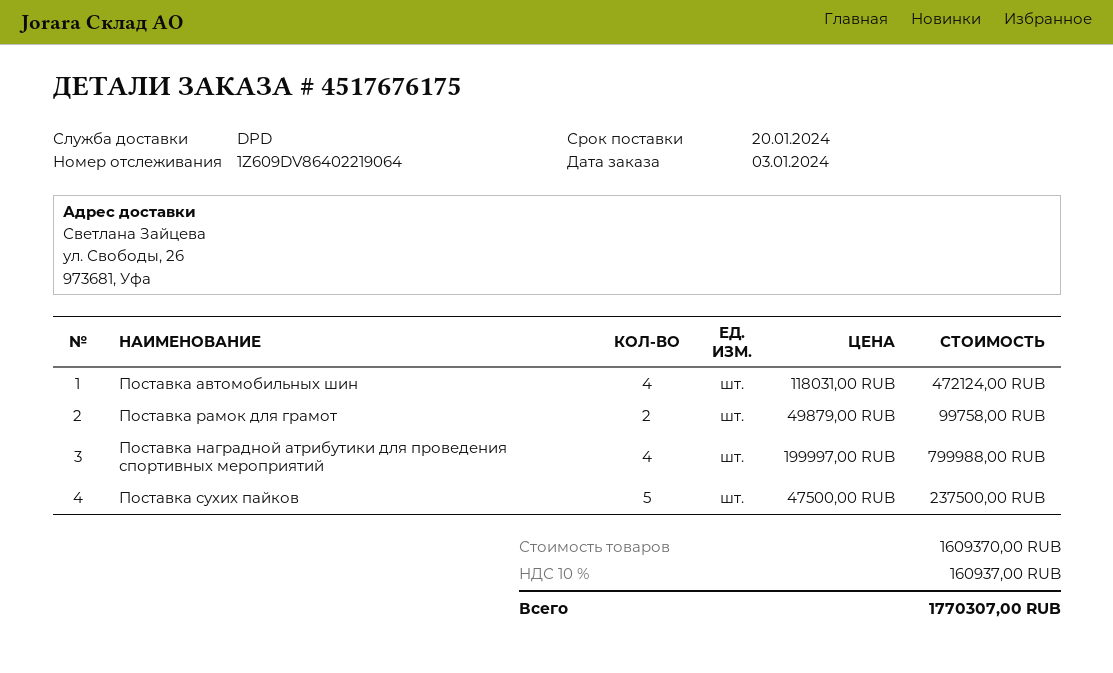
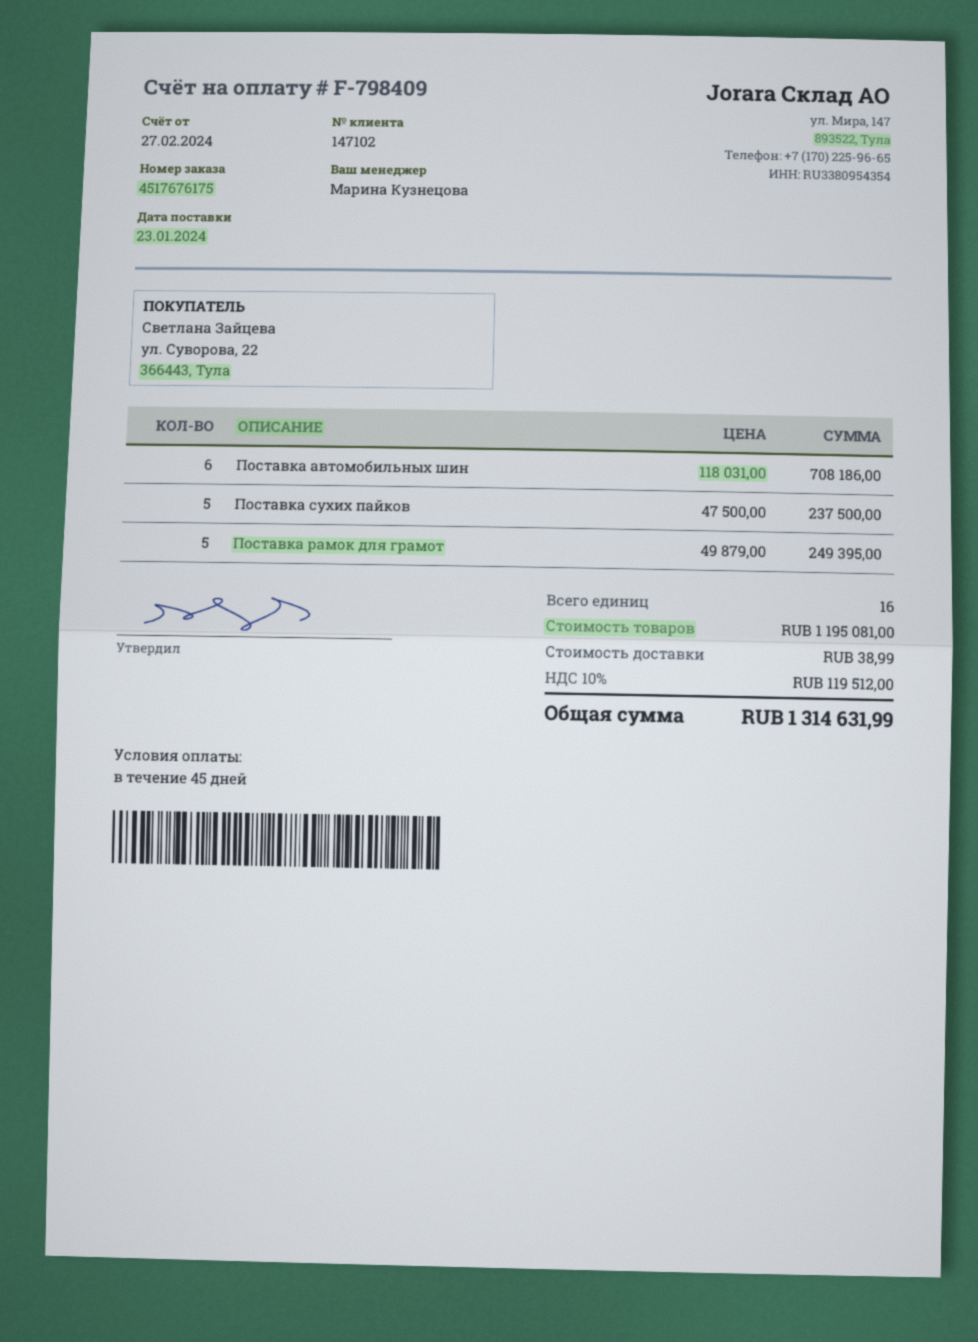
delivery date: 2024-01-20 -> 2024-01-23
Поставка автомобильных шин: 4 x 118031.00 = 472124.00 -> 6 x 118031.00 = 708186.00
Поставка рамок для грамот: 2 x 49879.00 = 99758.00 -> 5 x 49879.00 = 249395.00
Поставка наградной атрибутики для проведения спортивных мероприятий: 4 x 199997.00 = 799988.00 -> none
subtotal: 1609370.00 -> 1195081.00
shipping: none -> 38.99
tax: 10% = 160937.00 -> 10% = 119512.00
total: 1770307.00 -> 1314631.99

